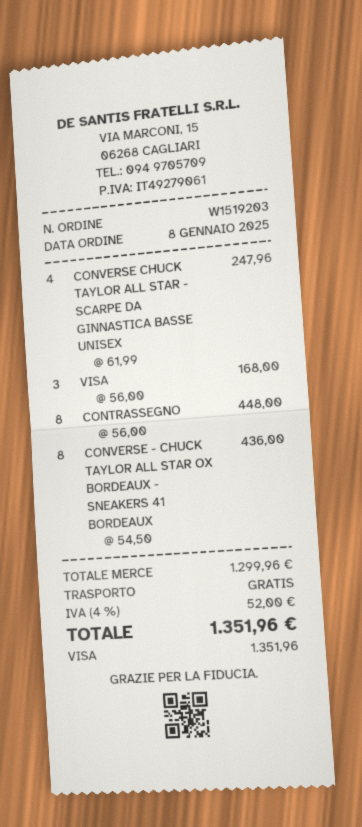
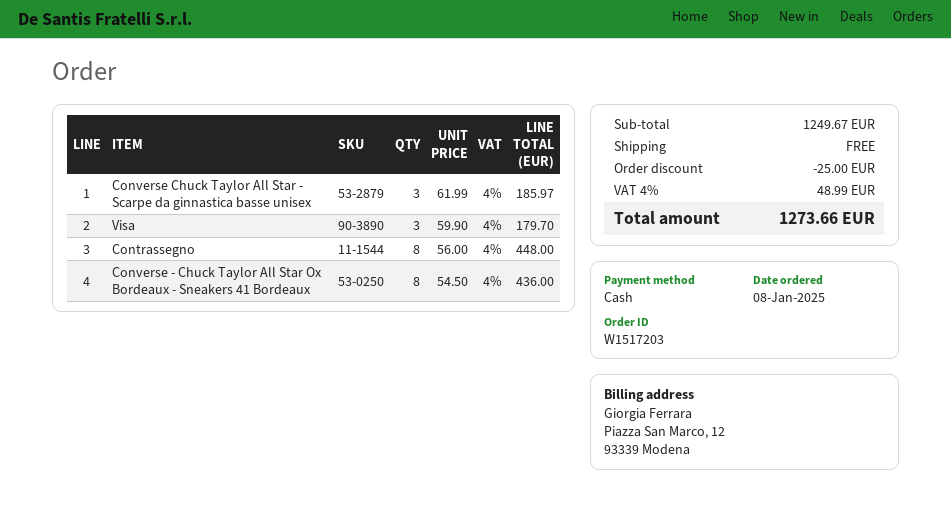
order number: W1519203 -> W1517203
payment method: Visa -> cash
CONVERSE CHUCK TAYLOR ALL STAR - SCARPE DA GINNASTICA BASSE UNISEX: 4 x 61.99 = 247.96 -> 3 x 61.99 = 185.97
VISA: 3 x 56.00 = 168.00 -> 3 x 59.90 = 179.70
subtotal: 1299.96 -> 1249.67
discount: none -> 25.00
tax: 4% = 52.00 -> 4% = 48.99
total: 1351.96 -> 1273.66

